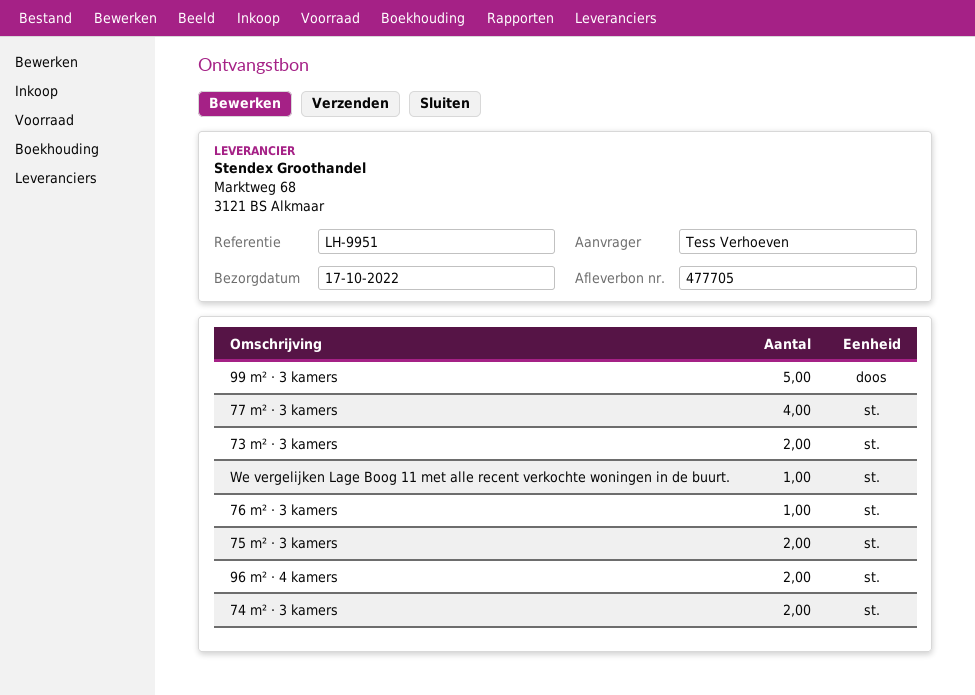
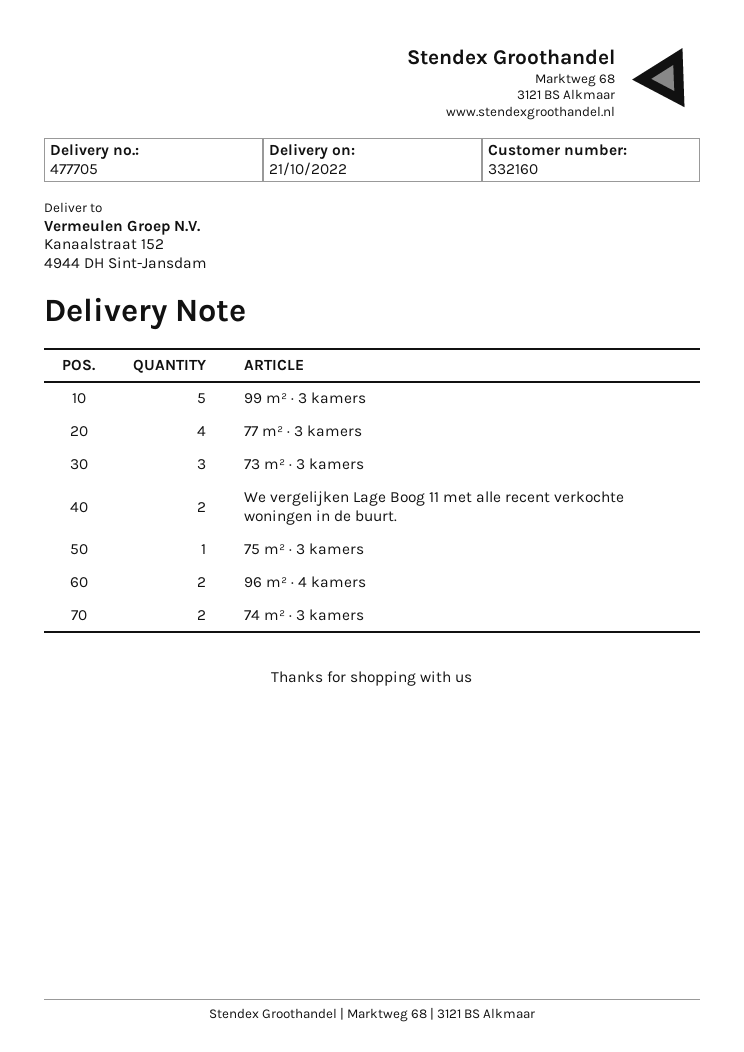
delivery date: 2022-10-17 -> 2022-10-21
73 m² · 3 kamers: 2 -> 3
We vergelijken Lage Boog 11 met alle recent verkochte woningen in de buurt.: 1 -> 2
76 m² · 3 kamers: 1 -> none
75 m² · 3 kamers: 2 -> 1

